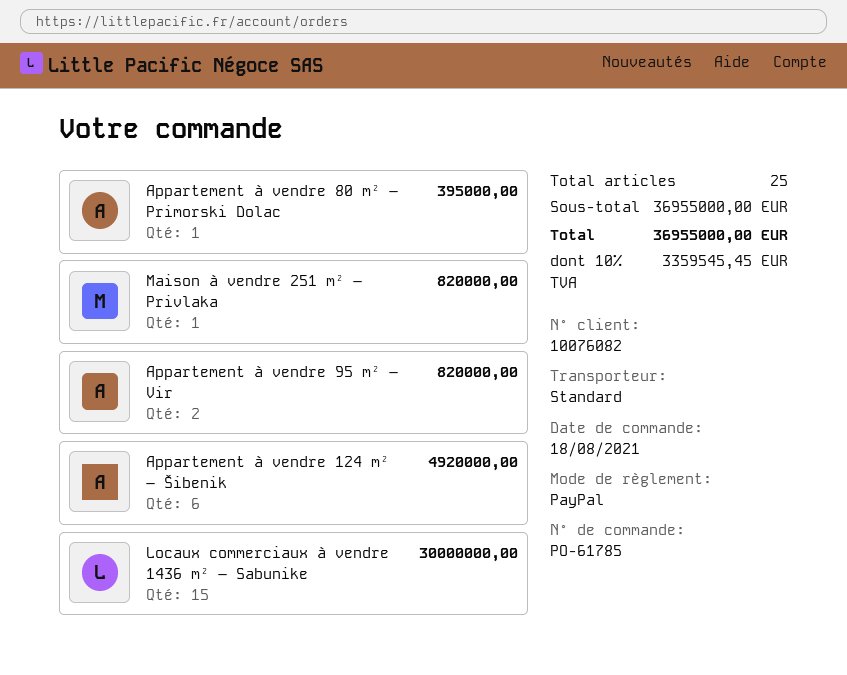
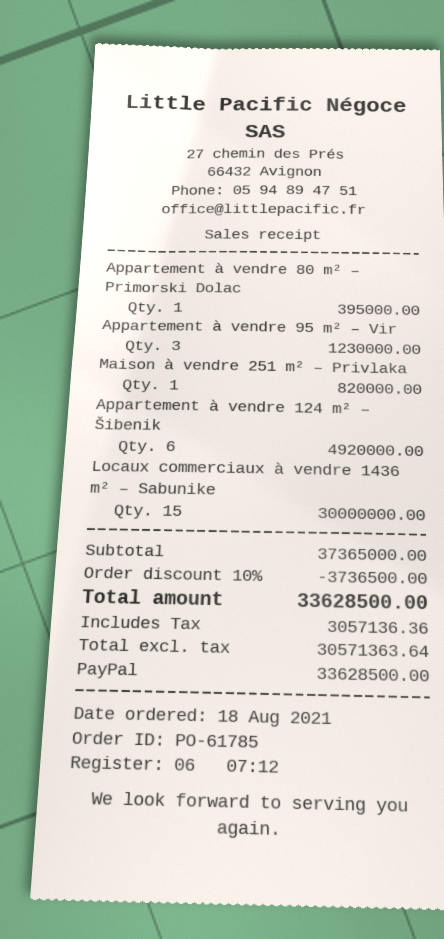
Appartement à vendre 95 m² – Vir: 2 for 820000.00 -> 3 for 1230000.00
subtotal: 36955000.00 -> 37365000.00
discount: none -> 10% = 3736500.00
tax: 3359545.45 -> 3057136.36
total: 36955000.00 -> 33628500.00

